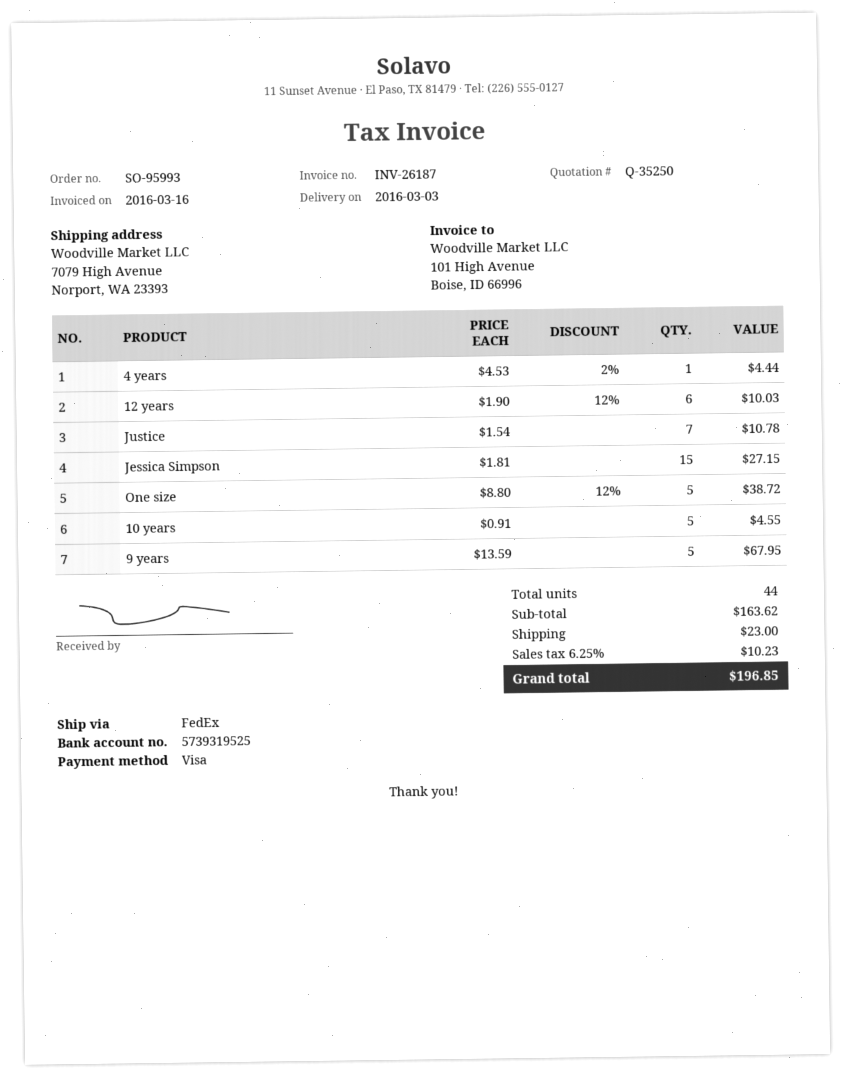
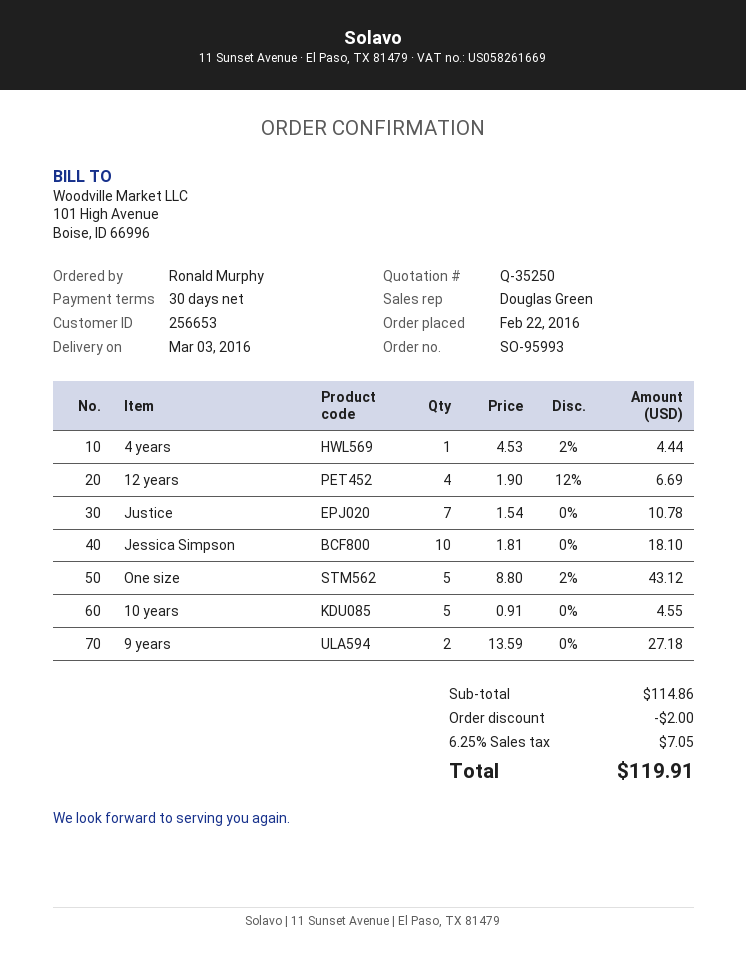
12 years: 6 x 1.90 - 12% = 10.03 -> 4 x 1.90 - 12% = 6.69
Jessica Simpson: 15 x 1.81 = 27.15 -> 10 x 1.81 = 18.10
One size: 5 x 8.80 - 12% = 38.72 -> 5 x 8.80 - 2% = 43.12
9 years: 5 x 13.59 = 67.95 -> 2 x 13.59 = 27.18
subtotal: 163.62 -> 114.86
discount: none -> 2.00
shipping: 23.00 -> none
tax: 6.25% = 10.23 -> 6.25% = 7.05
total: 196.85 -> 119.91

